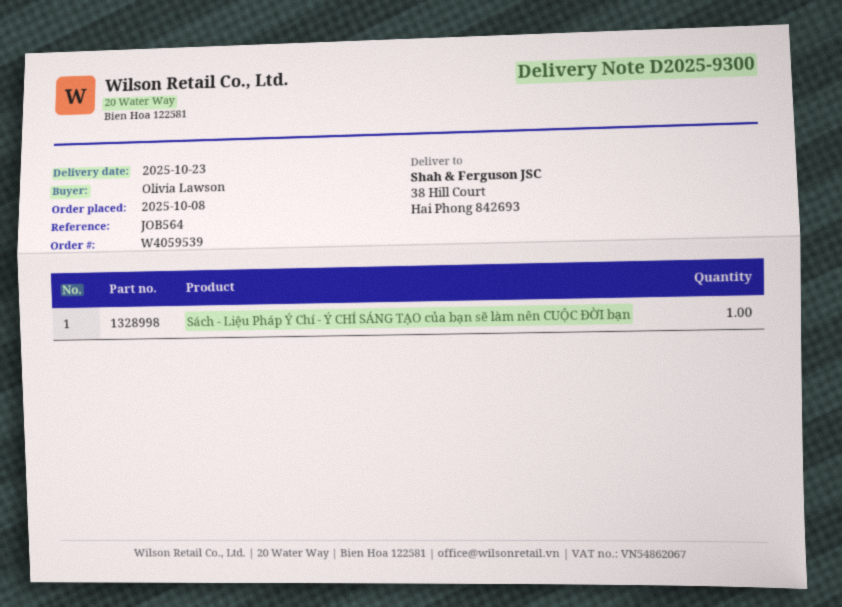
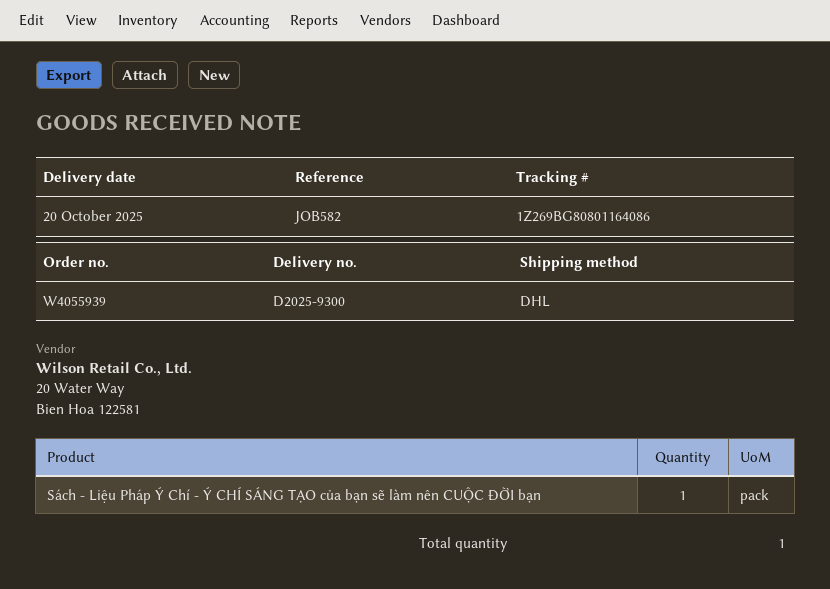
order number: W4059539 -> W4055939
delivery date: 2025-10-23 -> 2025-10-20
reference: JOB564 -> JOB582

